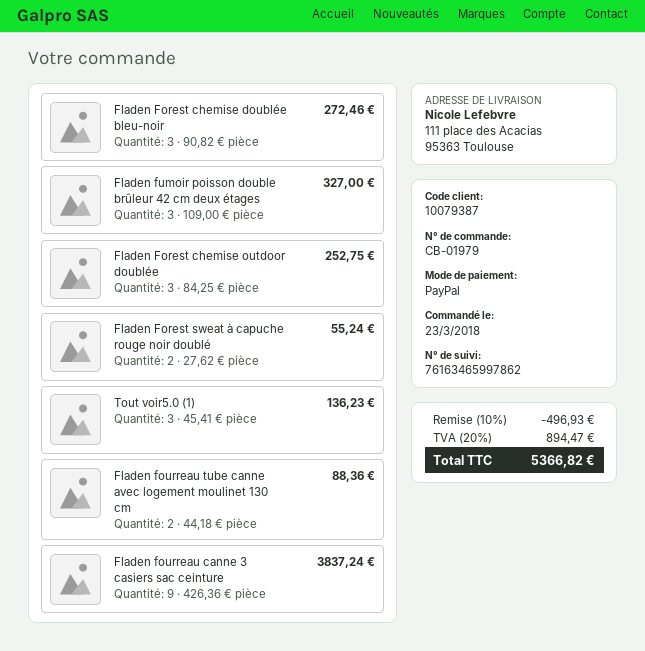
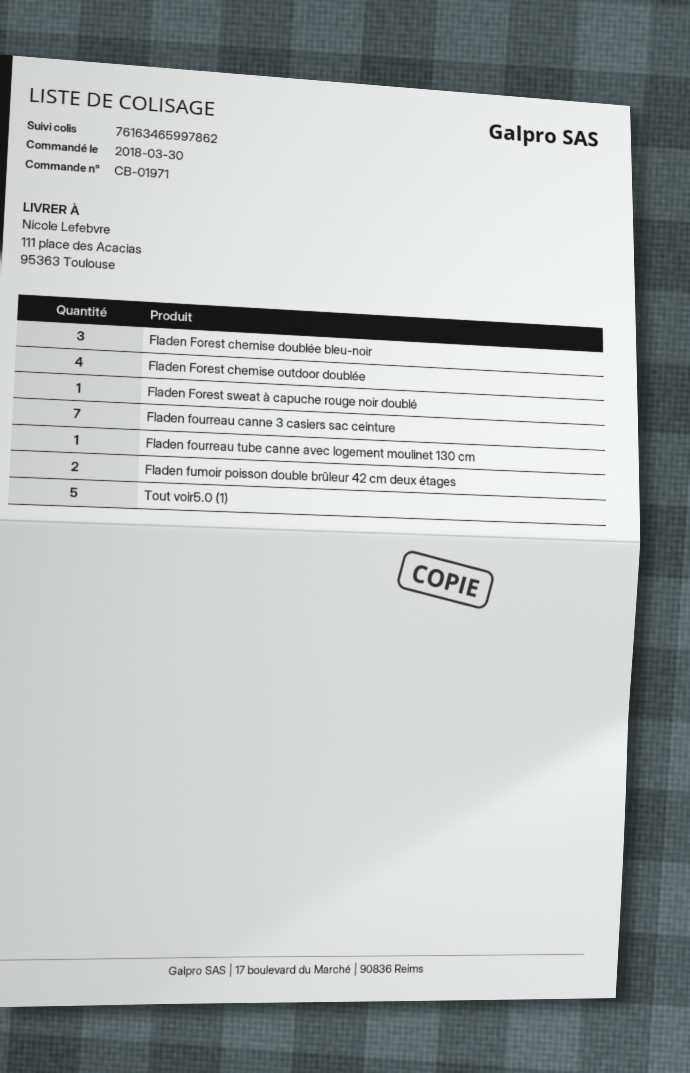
order number: CB-01979 -> CB-01971
order date: 2018-03-23 -> 2018-03-30
Fladen fumoir poisson double brûleur 42 cm deux étages: 3 -> 2
Fladen Forest chemise outdoor doublée: 3 -> 4
Fladen Forest sweat à capuche rouge noir doublé: 2 -> 1
Tout voir5.0 (1): 3 -> 5
Fladen fourreau tube canne avec logement moulinet 130 cm: 2 -> 1
Fladen fourreau canne 3 casiers sac ceinture: 9 -> 7

